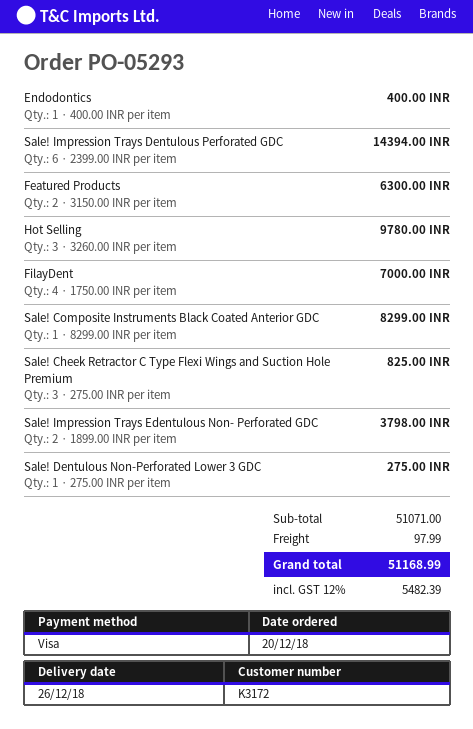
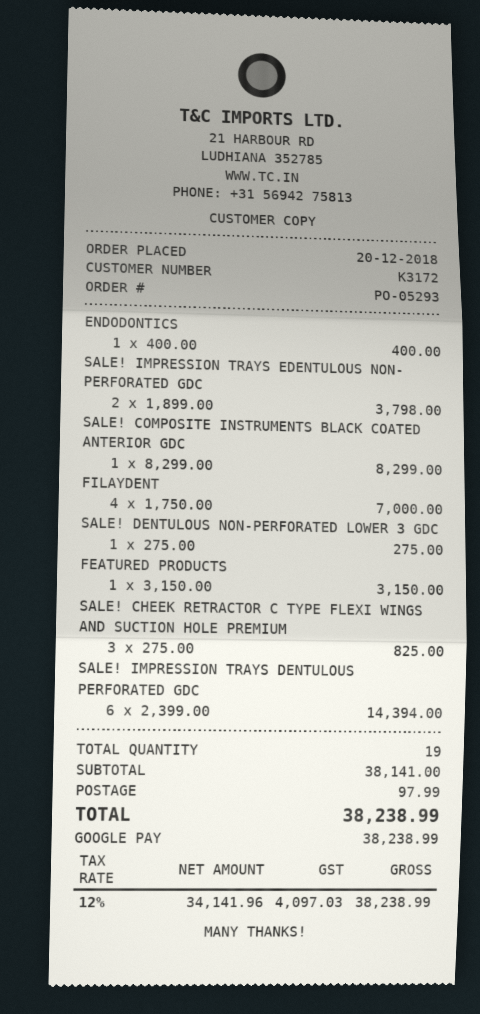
payment method: Visa -> Google Pay
Featured Products: 2 x 3150.00 = 6300.00 -> 1 x 3150.00 = 3150.00
Hot Selling: 3 x 3260.00 = 9780.00 -> none
subtotal: 51071.00 -> 38141.00
tax: 12% = 5482.39 -> 12% = 4097.03
total: 51168.99 -> 38238.99

